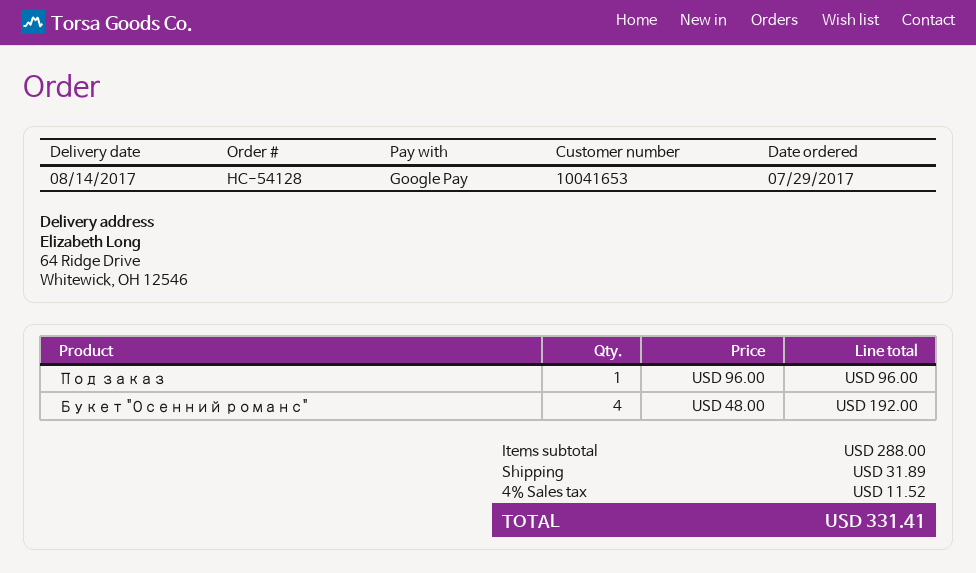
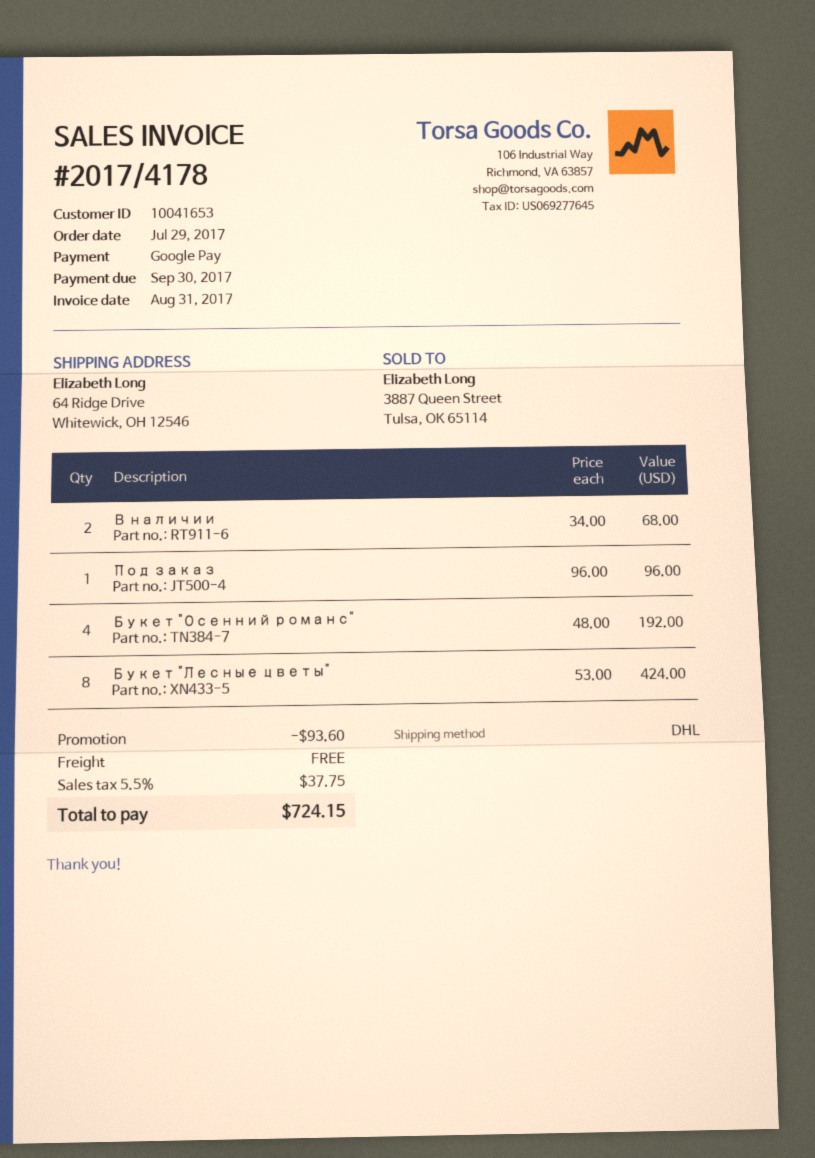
В наличии: none -> 2 x 34.00 = 68.00
Букет "Лесные цветы": none -> 8 x 53.00 = 424.00
discount: none -> 93.60
shipping: 31.89 -> 0.00
tax: 4% = 11.52 -> 5.5% = 37.75
total: 331.41 -> 724.15

